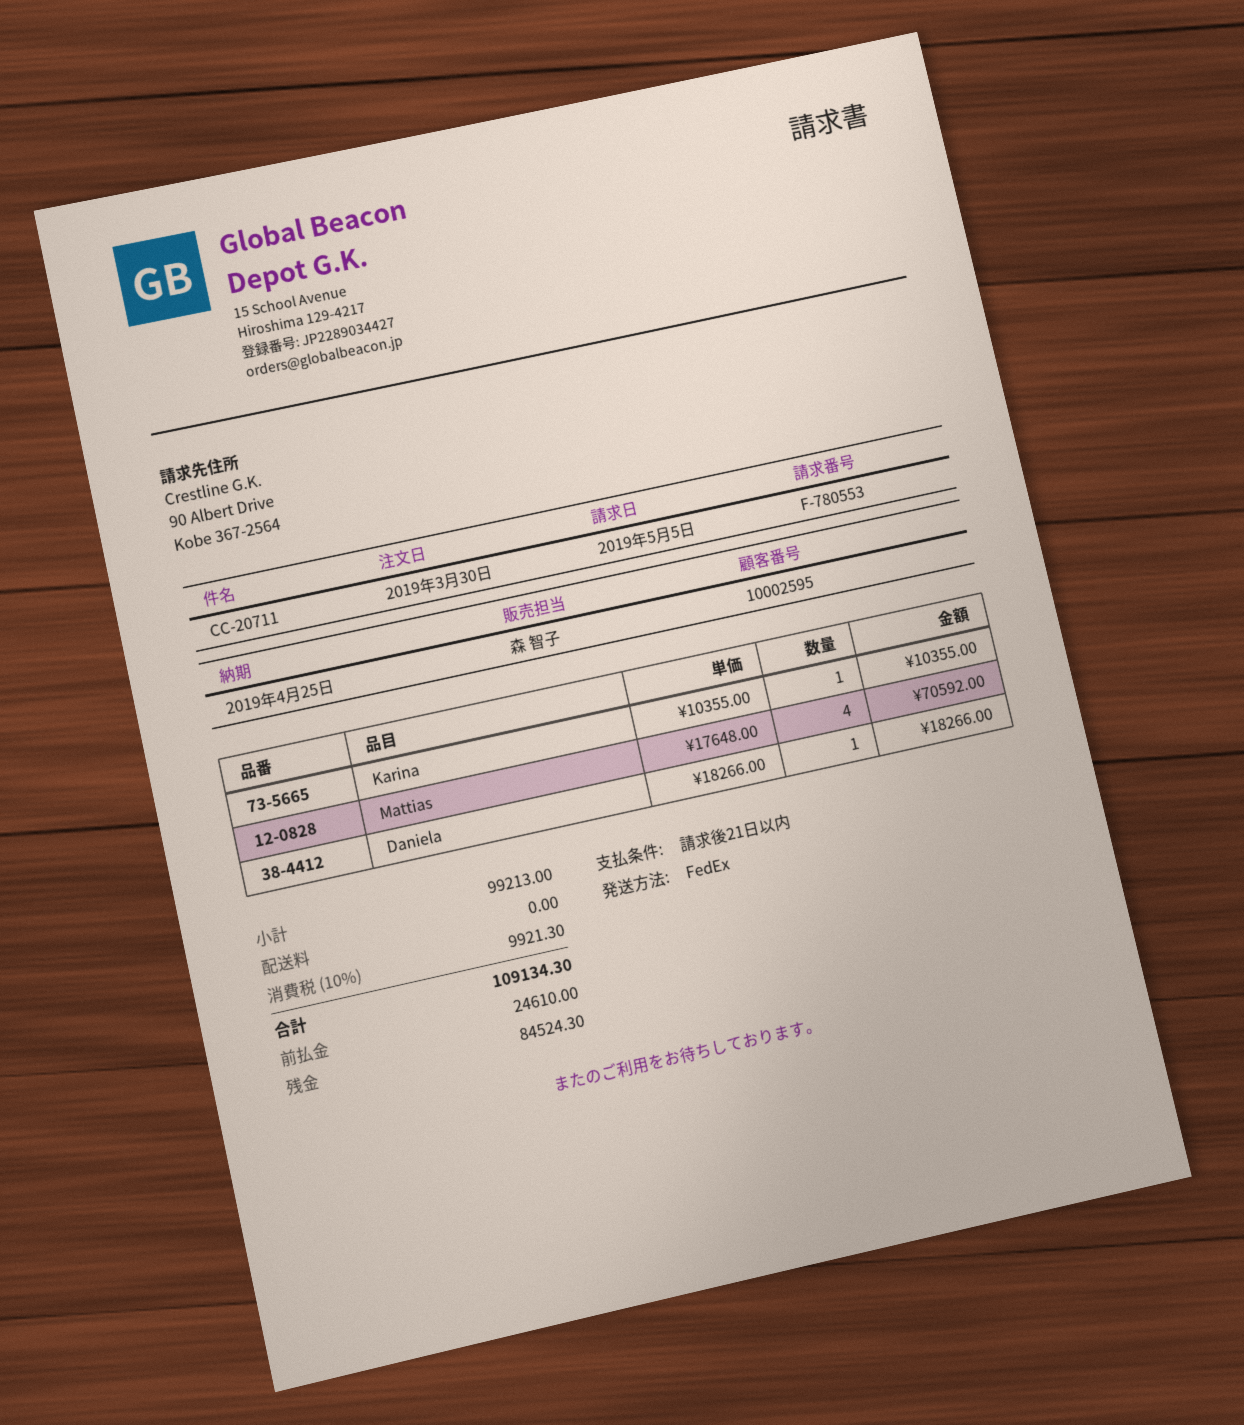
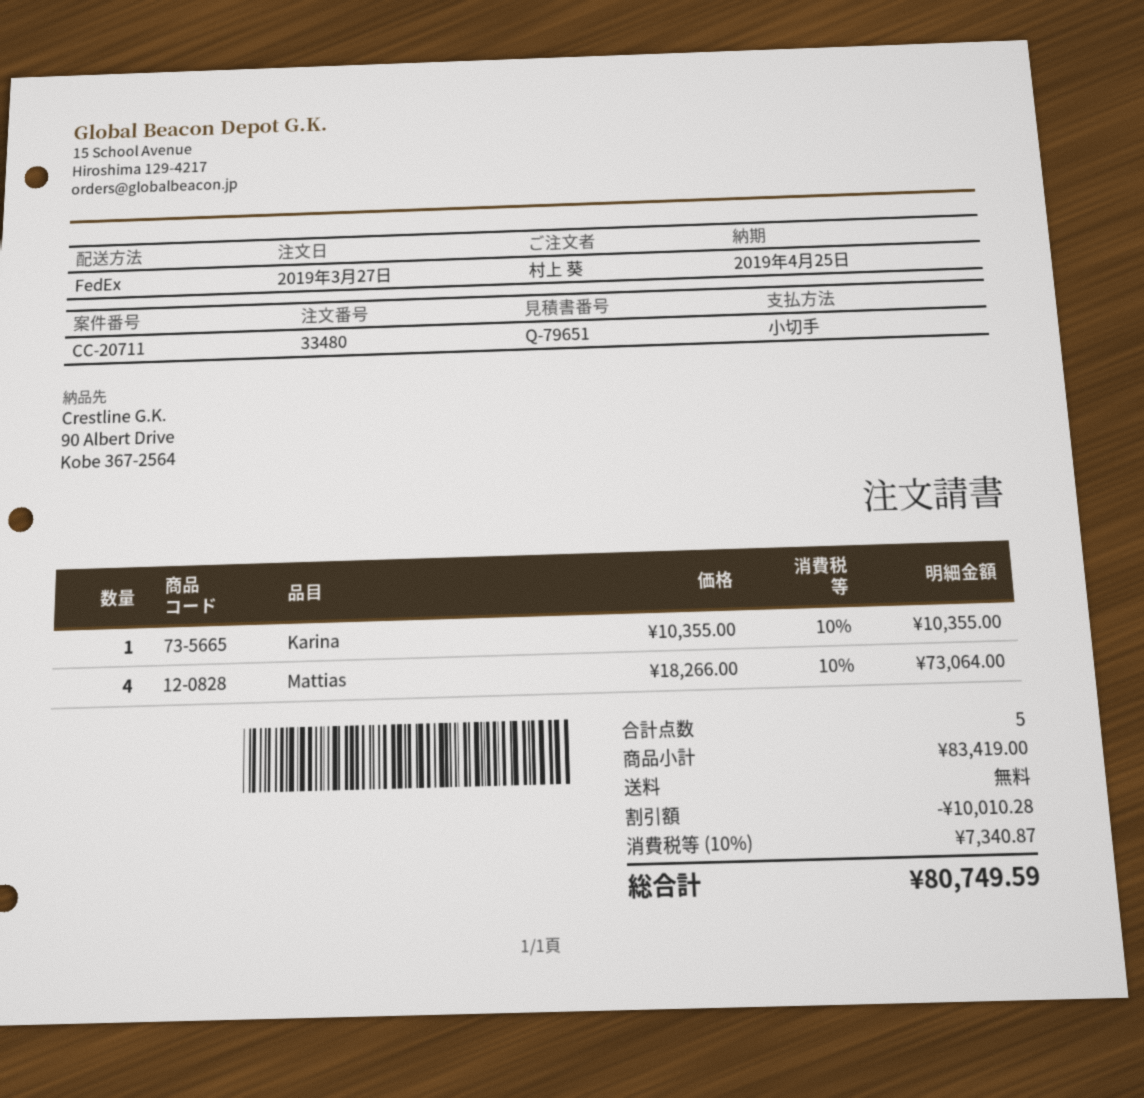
order date: 2019-03-30 -> 2019-03-27
Mattias: 4 x 17648.00 = 70592.00 -> 4 x 18266.00 = 73064.00
Daniela: 1 x 18266.00 = 18266.00 -> none
subtotal: 99213.00 -> 83419.00
discount: none -> 10010.28
tax: 10% = 9921.30 -> 10% = 7340.87
total: 109134.30 -> 80749.59

